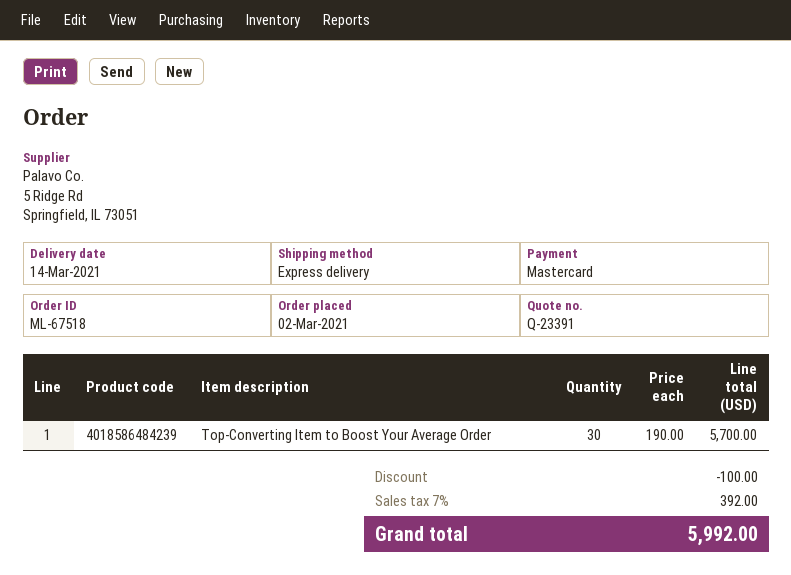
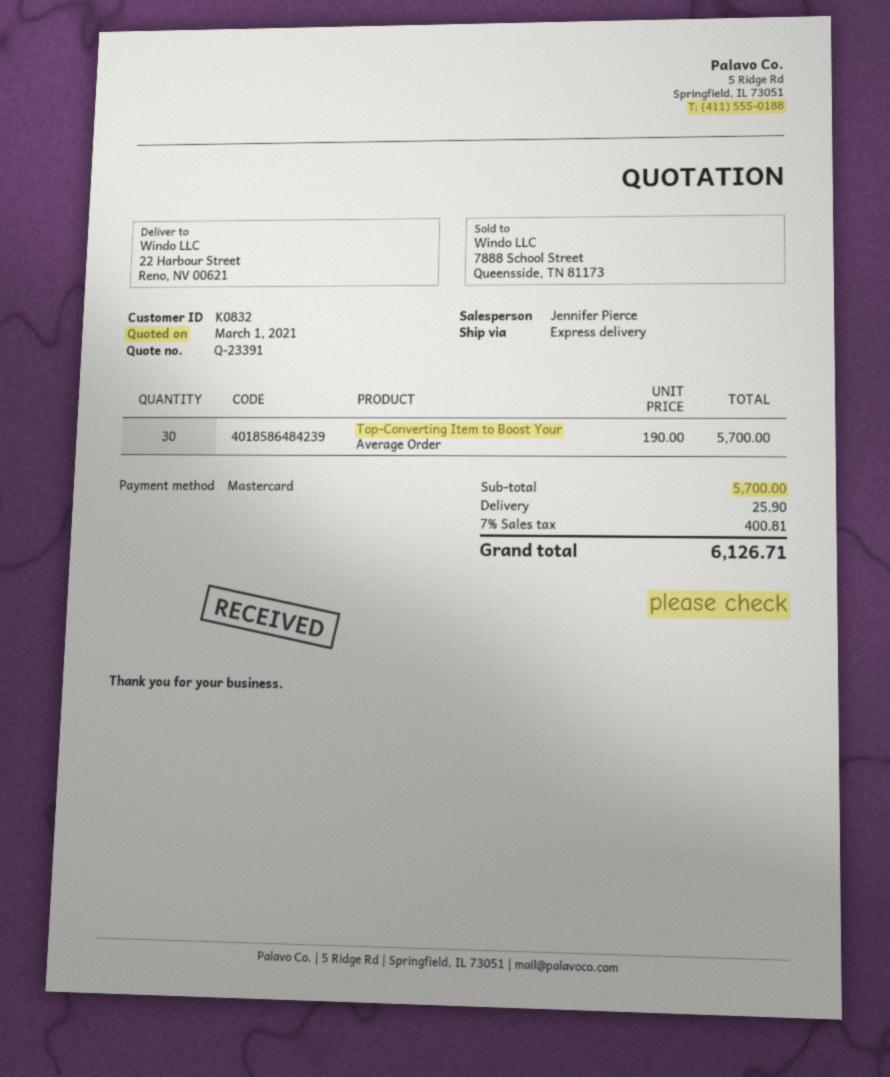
discount: 100.00 -> none
shipping: none -> 25.90
tax: 7% = 392.00 -> 7% = 400.81
total: 5992.00 -> 6126.71

